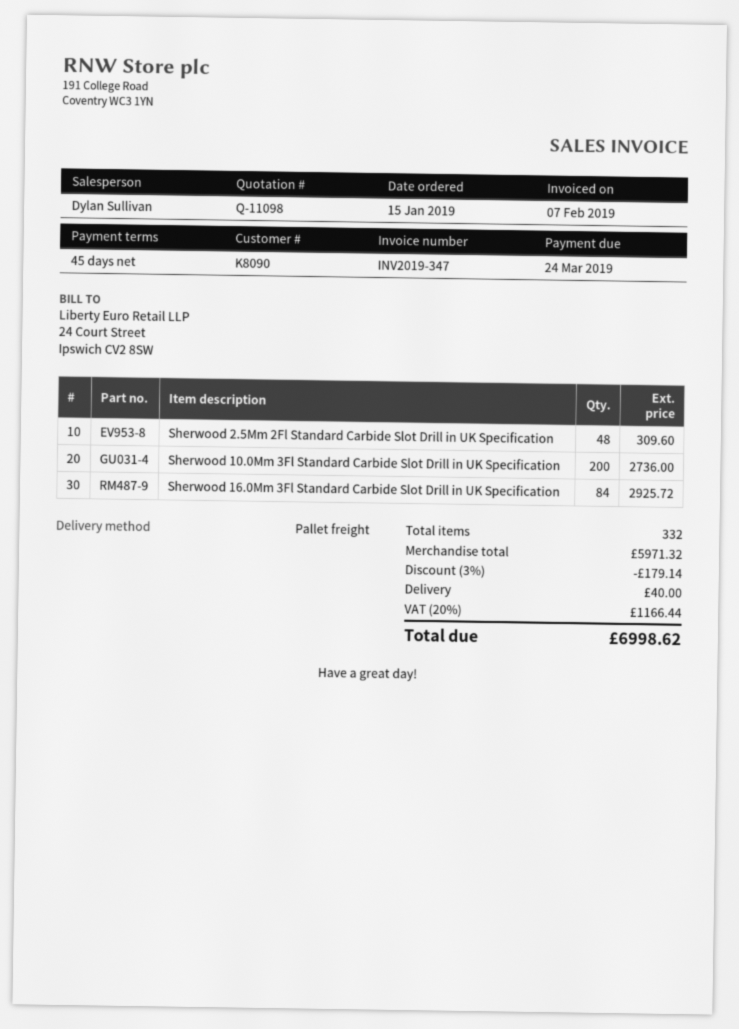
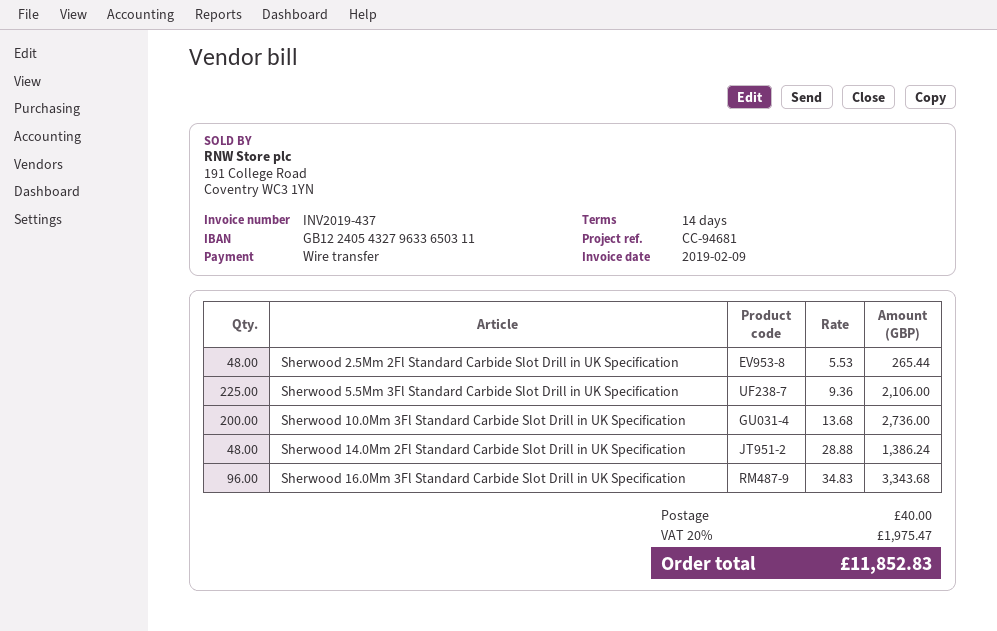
invoice number: INV2019-347 -> INV2019-437
invoice date: 2019-02-07 -> 2019-02-09
payment terms: 45 days -> 14 days
Sherwood 2.5Mm 2Fl Standard Carbide Slot Drill in UK Specification: 48 for 309.60 -> 48 for 265.44
Sherwood 16.0Mm 3Fl Standard Carbide Slot Drill in UK Specification: 84 for 2925.72 -> 96 for 3343.68
Sherwood 5.5Mm 3Fl Standard Carbide Slot Drill in UK Specification: none -> 225 for 2106.00
Sherwood 14.0Mm 2Fl Standard Carbide Slot Drill in UK Specification: none -> 48 for 1386.24
discount: 3% = 179.14 -> none
tax: 20% = 1166.44 -> 20% = 1975.47
total: 6998.62 -> 11852.83

